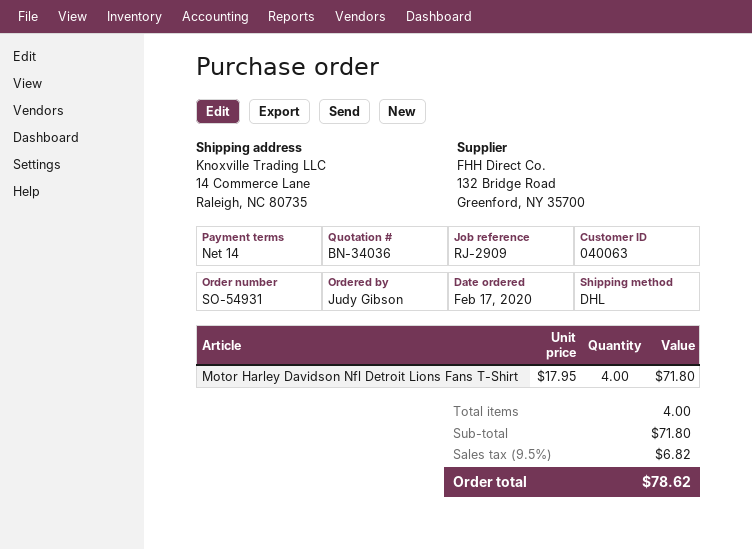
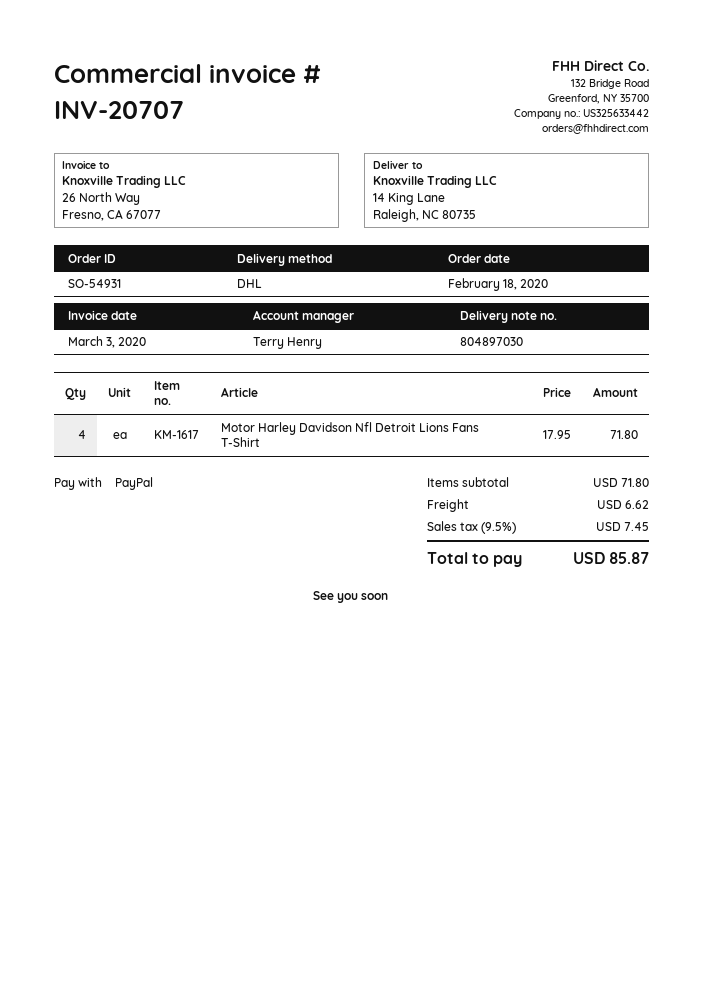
order date: 2020-02-17 -> 2020-02-18
ship to: 14 Commerce Lane, Raleigh, NC 80735 -> 14 King Lane, Raleigh, NC 80735
shipping: none -> 6.62
tax: 9.5% = 6.82 -> 9.5% = 7.45
total: 78.62 -> 85.87

